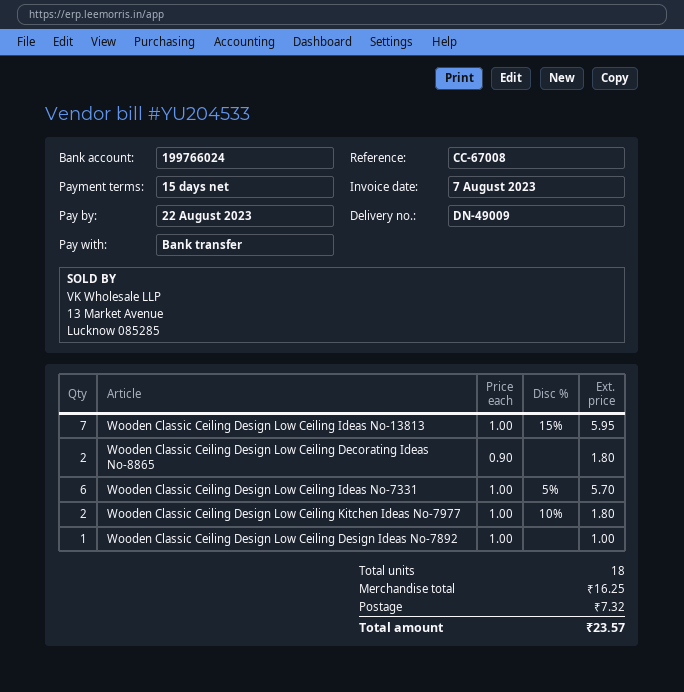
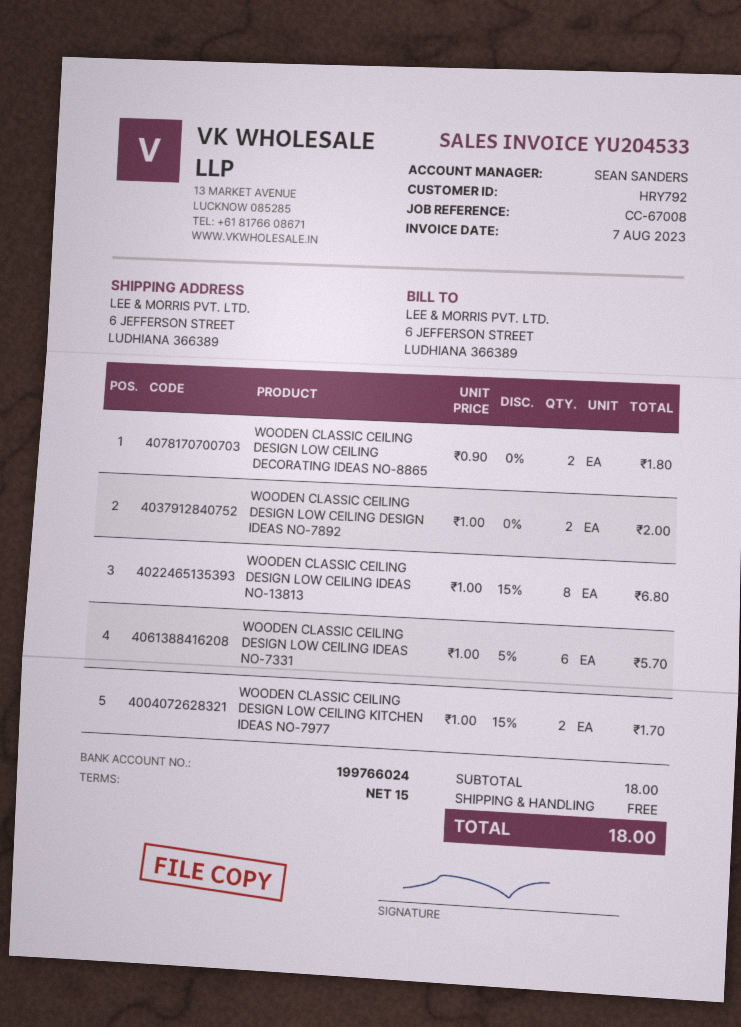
Wooden Classic Ceiling Design Low Ceiling Ideas No-13813: 7 x 1.00 - 15% = 5.95 -> 8 x 1.00 - 15% = 6.80
Wooden Classic Ceiling Design Low Ceiling Kitchen Ideas No-7977: 2 x 1.00 - 10% = 1.80 -> 2 x 1.00 - 15% = 1.70
Wooden Classic Ceiling Design Low Ceiling Design Ideas No-7892: 1 x 1.00 = 1.00 -> 2 x 1.00 = 2.00
subtotal: 16.25 -> 18.00
shipping: 7.32 -> 0.00
total: 23.57 -> 18.00

